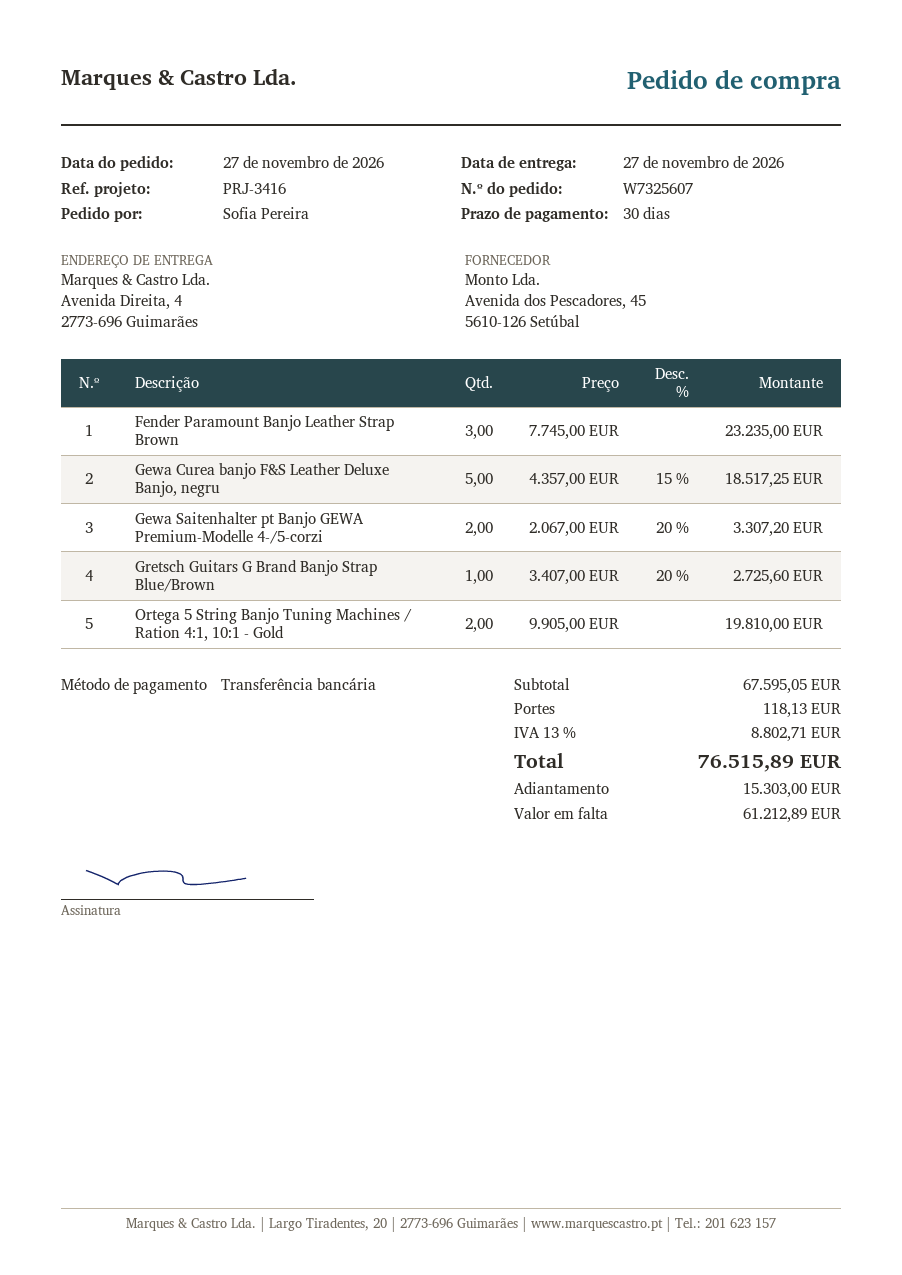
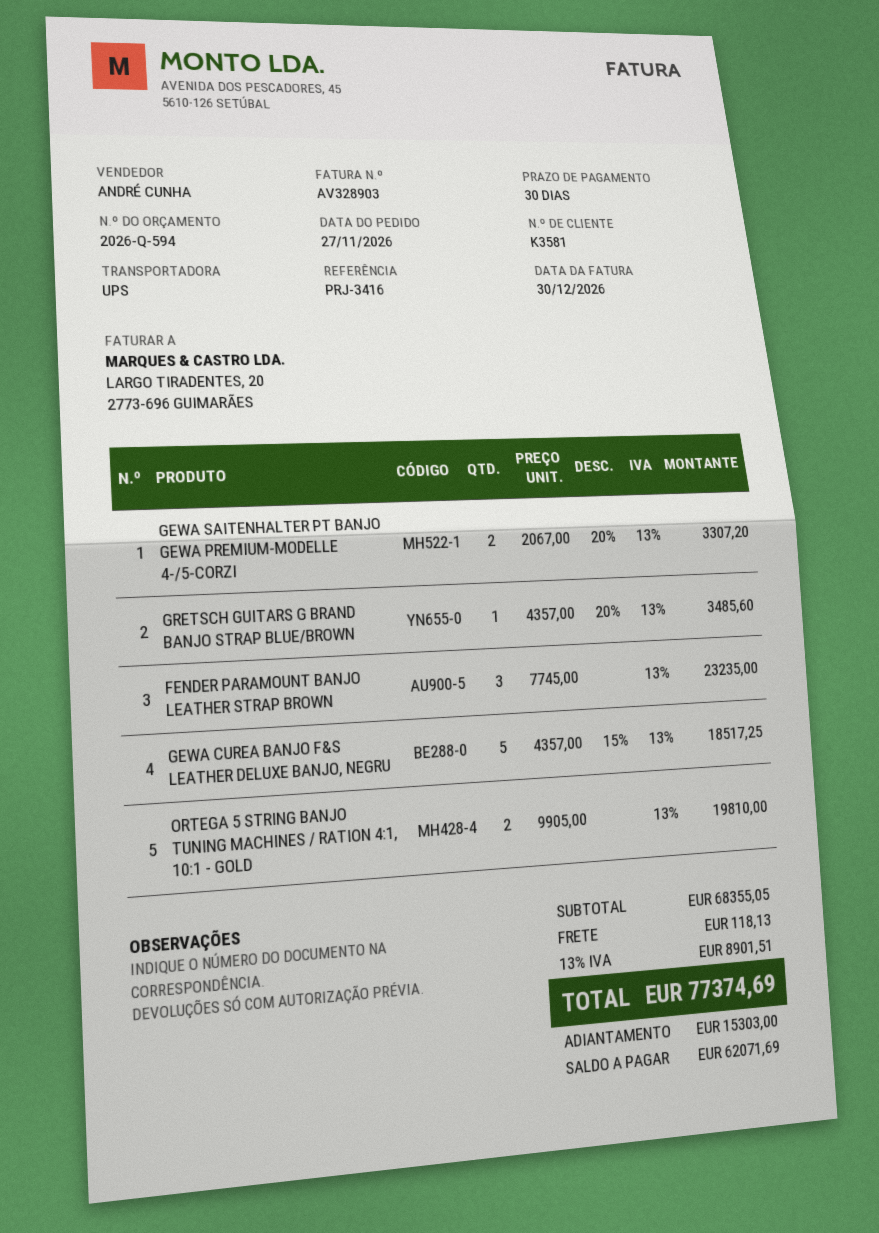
Gretsch Guitars G Brand Banjo Strap Blue/Brown: 1 x 3407.00 - 20% = 2725.60 -> 1 x 4357.00 - 20% = 3485.60
subtotal: 67595.05 -> 68355.05
tax: 13% = 8802.71 -> 13% = 8901.51
total: 76515.89 -> 77374.69
balance: 61212.89 -> 62071.69

